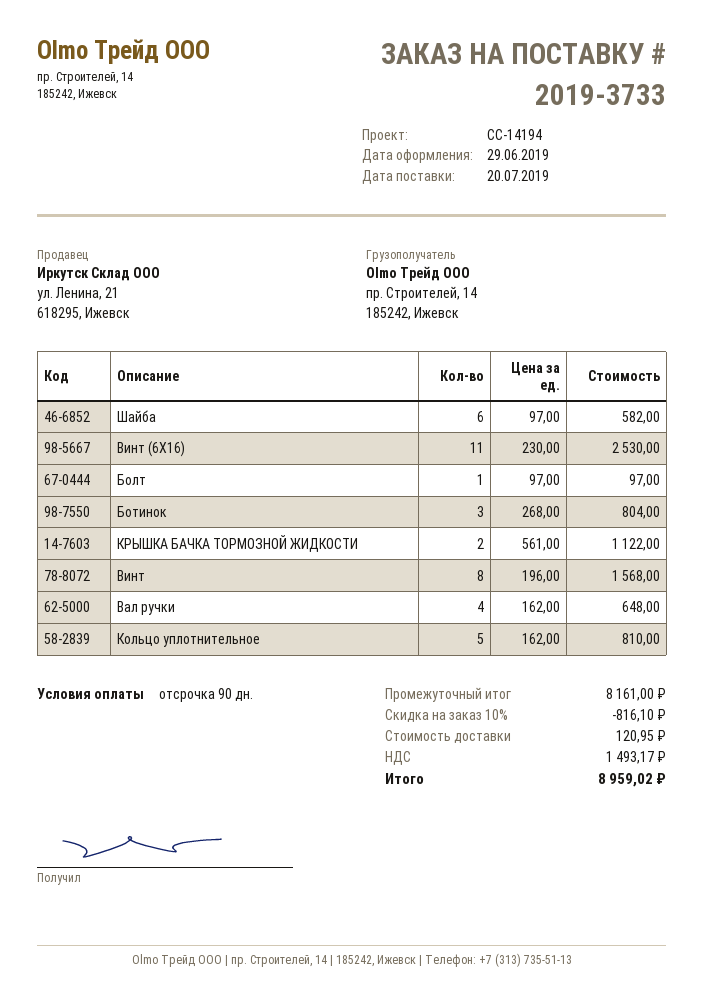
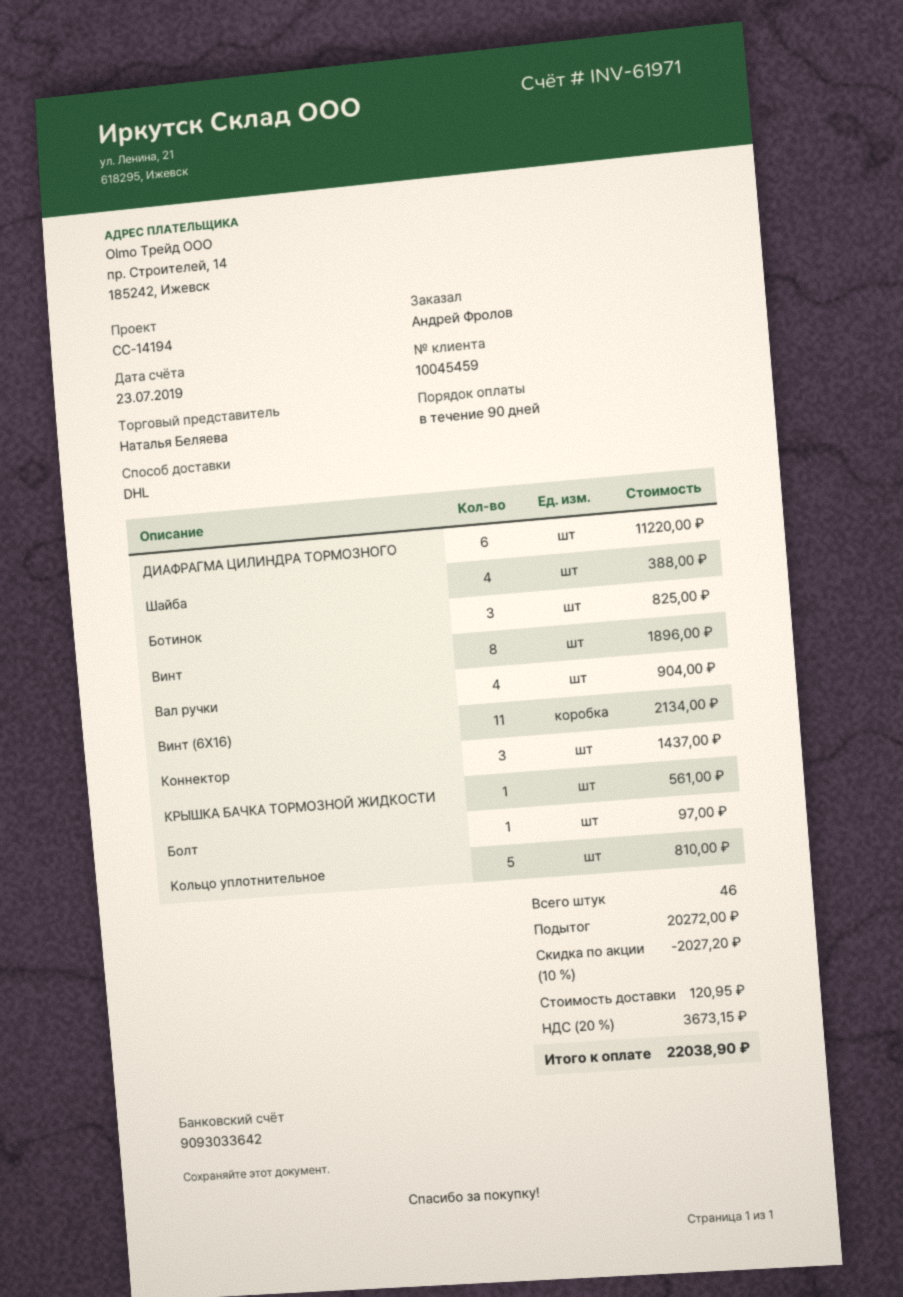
Шайба: 6 for 582.00 -> 4 for 388.00
Винт (6X16): 11 for 2530.00 -> 11 for 2134.00
Ботинок: 3 for 804.00 -> 3 for 825.00
КРЫШКА БАЧКА ТОРМОЗНОЙ ЖИДКОСТИ: 2 for 1122.00 -> 1 for 561.00
Винт: 8 for 1568.00 -> 8 for 1896.00
Вал ручки: 4 for 648.00 -> 4 for 904.00
ДИАФРАГМА ЦИЛИНДРА ТОРМОЗНОГО: none -> 6 for 11220.00
Коннектор: none -> 3 for 1437.00
subtotal: 8161.00 -> 20272.00
discount: 10% = 816.10 -> 10% = 2027.20
tax: 1493.17 -> 3673.15
total: 8959.02 -> 22038.90

